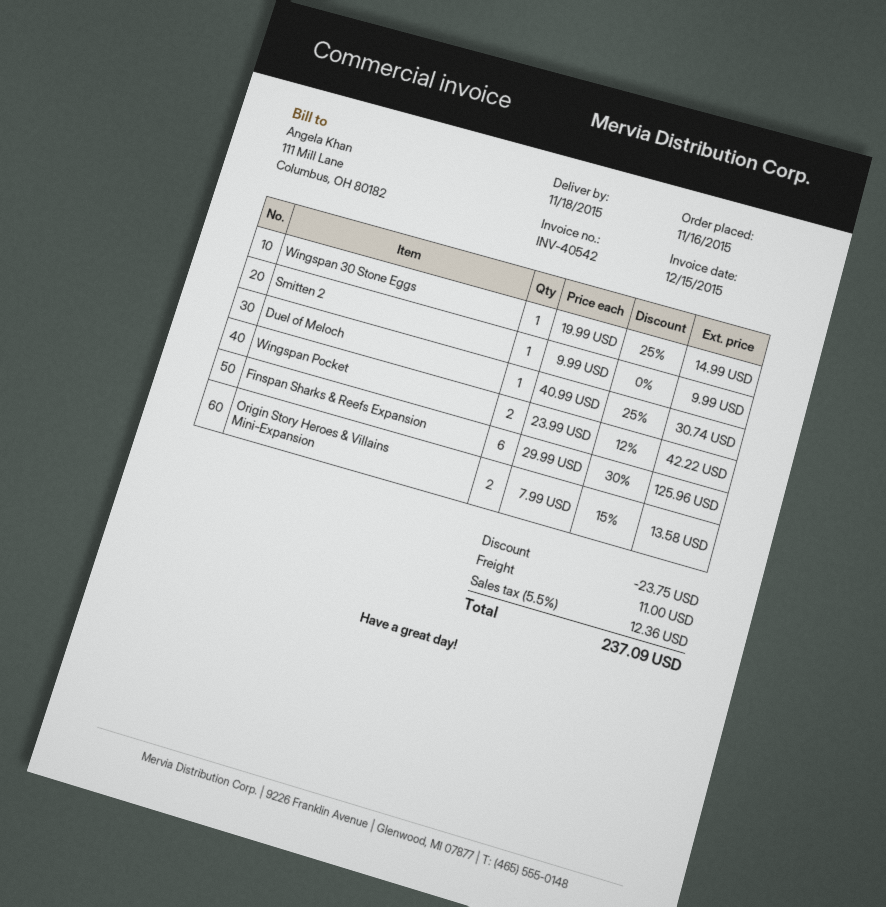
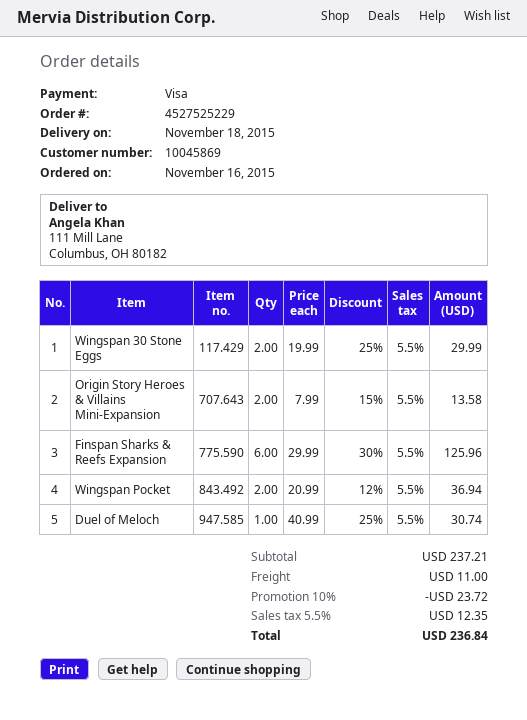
Wingspan 30 Stone Eggs: 1 x 19.99 - 25% = 14.99 -> 2 x 19.99 - 25% = 29.99
Smitten 2: 1 x 9.99 = 9.99 -> none
Wingspan Pocket: 2 x 23.99 - 12% = 42.22 -> 2 x 20.99 - 12% = 36.94
discount: 23.75 -> 23.72
tax: 5.5% = 12.36 -> 5.5% = 12.35
total: 237.09 -> 236.84

